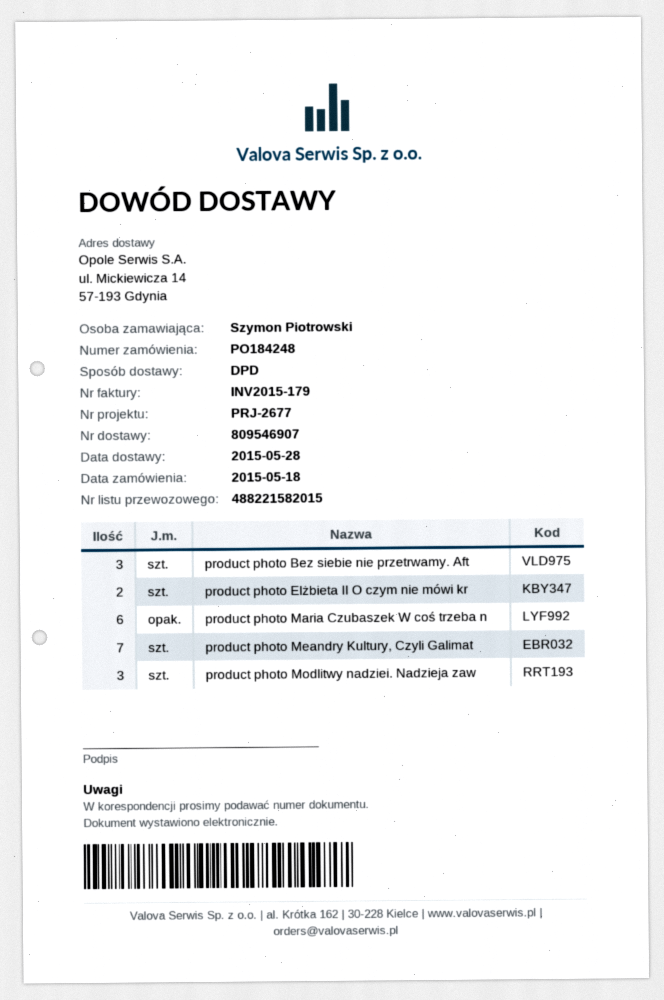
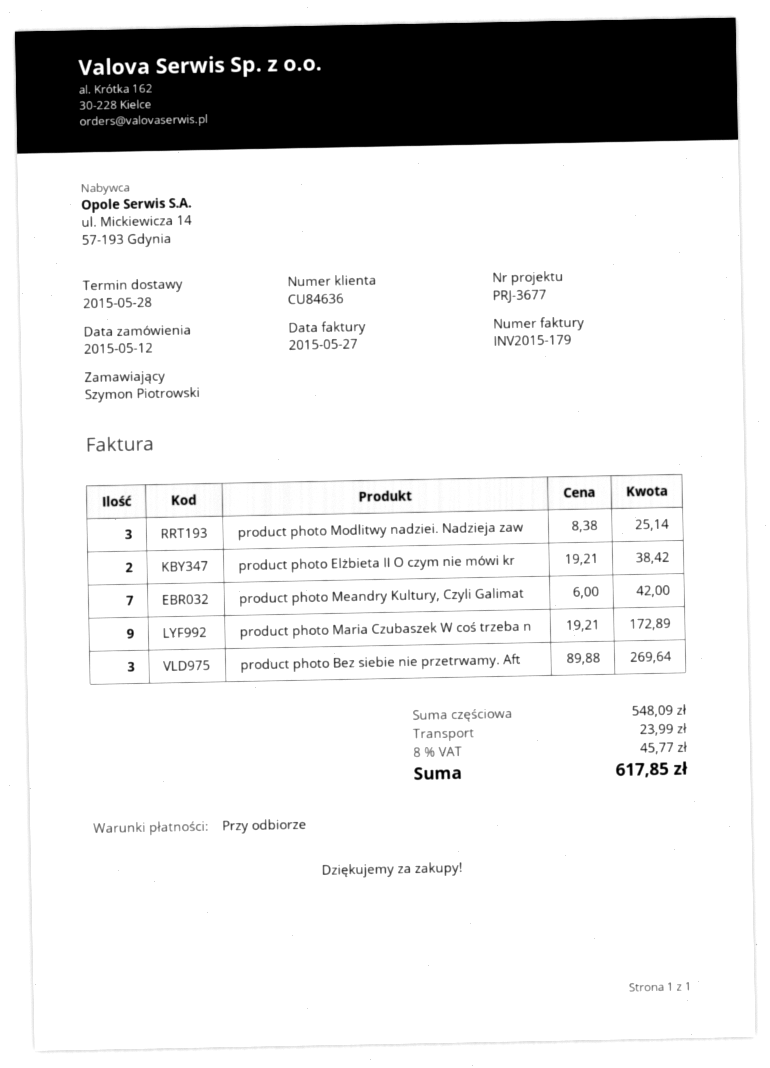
order date: 2015-05-18 -> 2015-05-12
reference: PRJ-2677 -> PRJ-3677
product photo Maria Czubaszek W coś trzeba n: 6 -> 9

